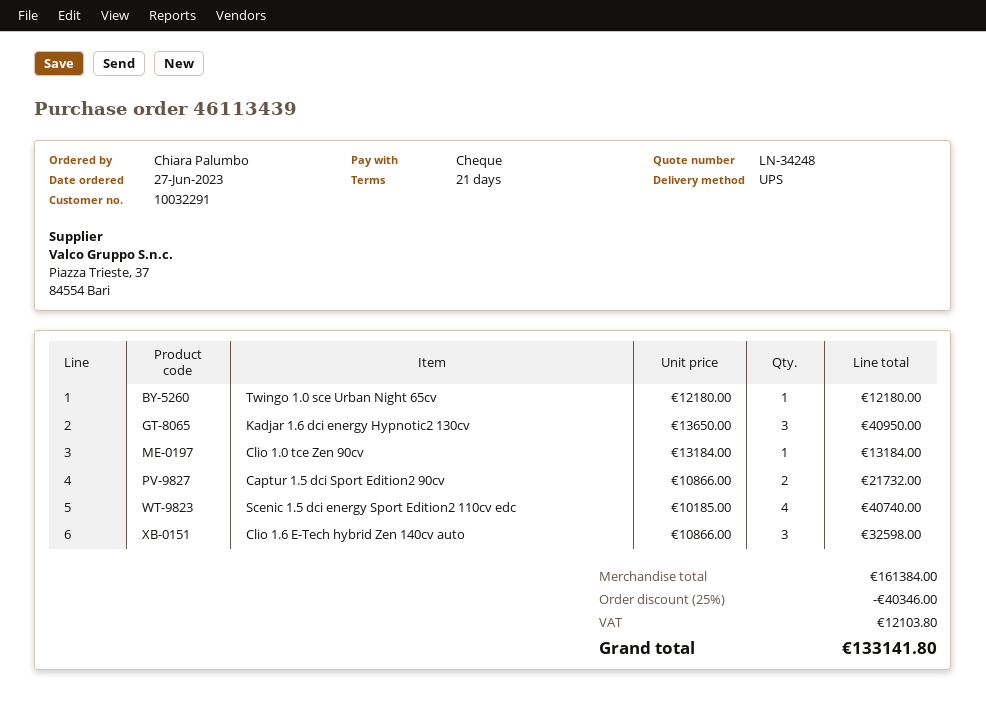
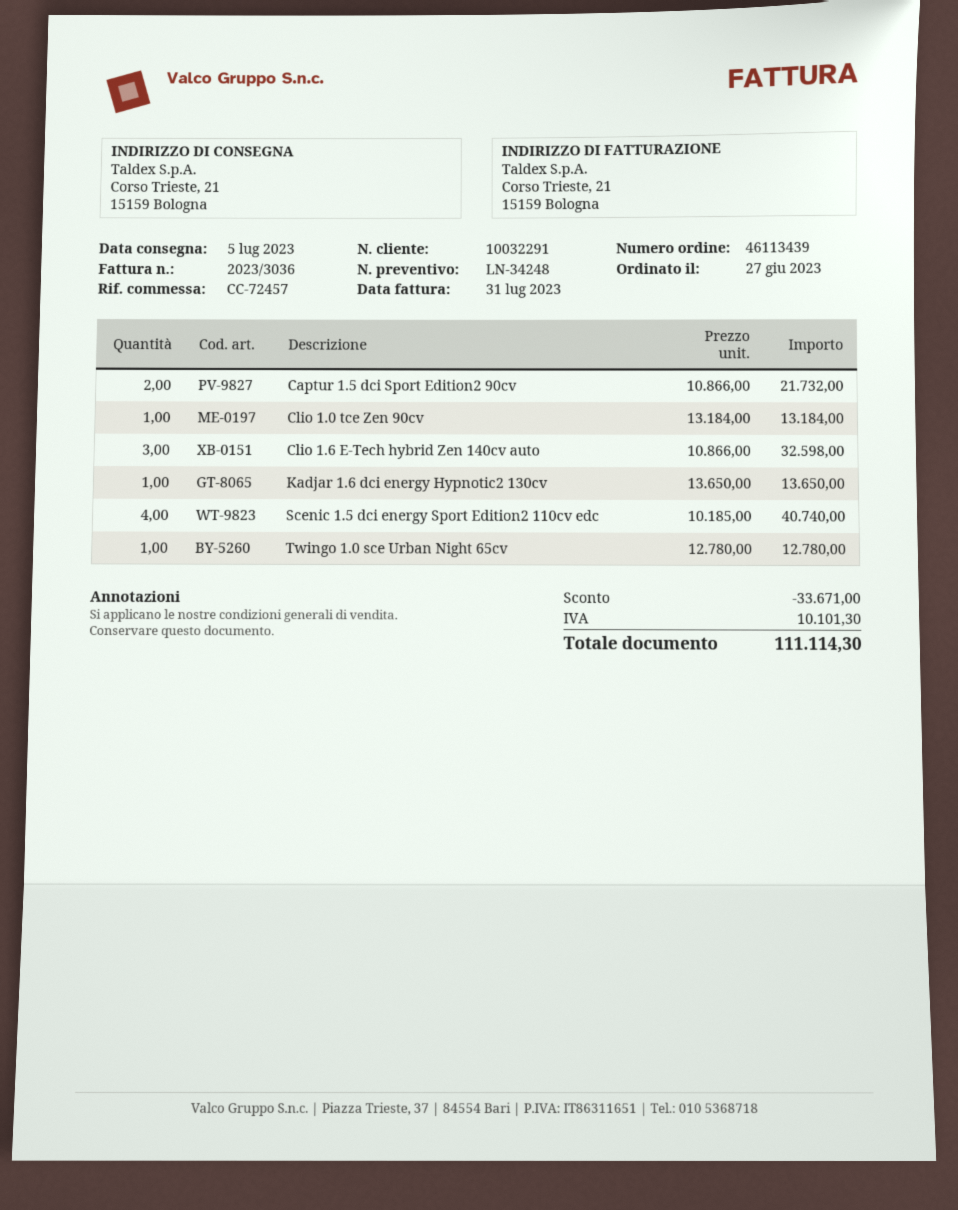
Twingo 1.0 sce Urban Night 65cv: 1 x 12180.00 = 12180.00 -> 1 x 12780.00 = 12780.00
Kadjar 1.6 dci energy Hypnotic2 130cv: 3 x 13650.00 = 40950.00 -> 1 x 13650.00 = 13650.00
discount: 40346.00 -> 33671.00
tax: 12103.80 -> 10101.30
total: 133141.80 -> 111114.30

